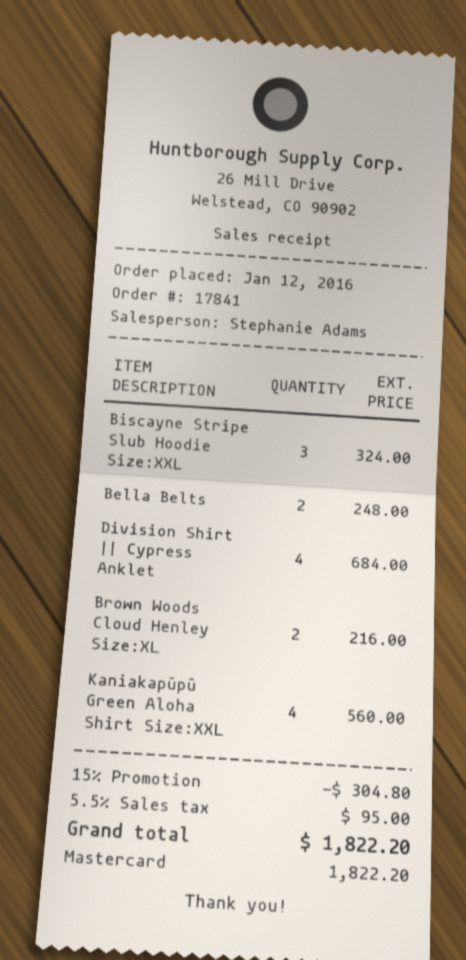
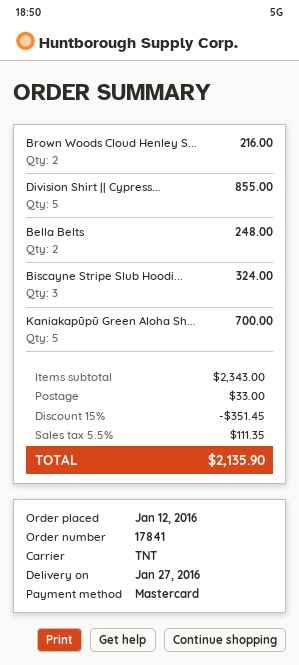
Division Shirt || Cypress Anklet: 4 for 684.00 -> 5 for 855.00
Kaniakapūpū Green Aloha Shirt Size:XXL: 4 for 560.00 -> 5 for 700.00
discount: 15% = 304.80 -> 15% = 351.45
shipping: none -> 33.00
tax: 5.5% = 95.00 -> 5.5% = 111.35
total: 1822.20 -> 2135.90

